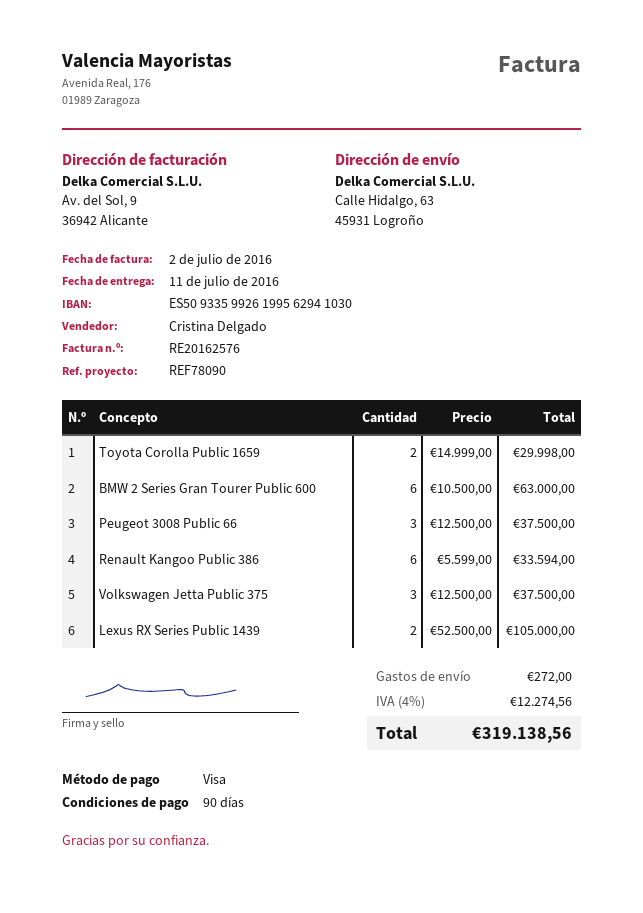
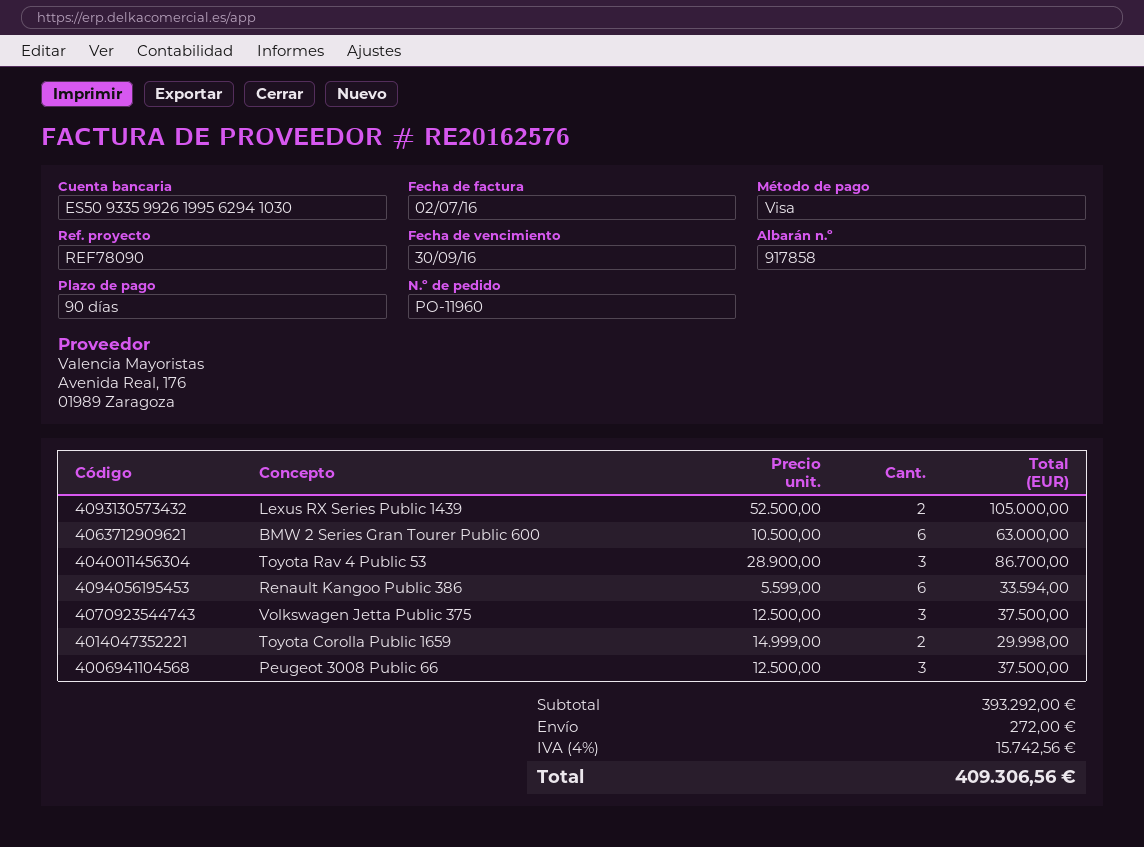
Toyota Rav 4 Public 53: none -> 3 x 28900.00 = 86700.00
tax: 4% = 12274.56 -> 4% = 15742.56
total: 319138.56 -> 409306.56

